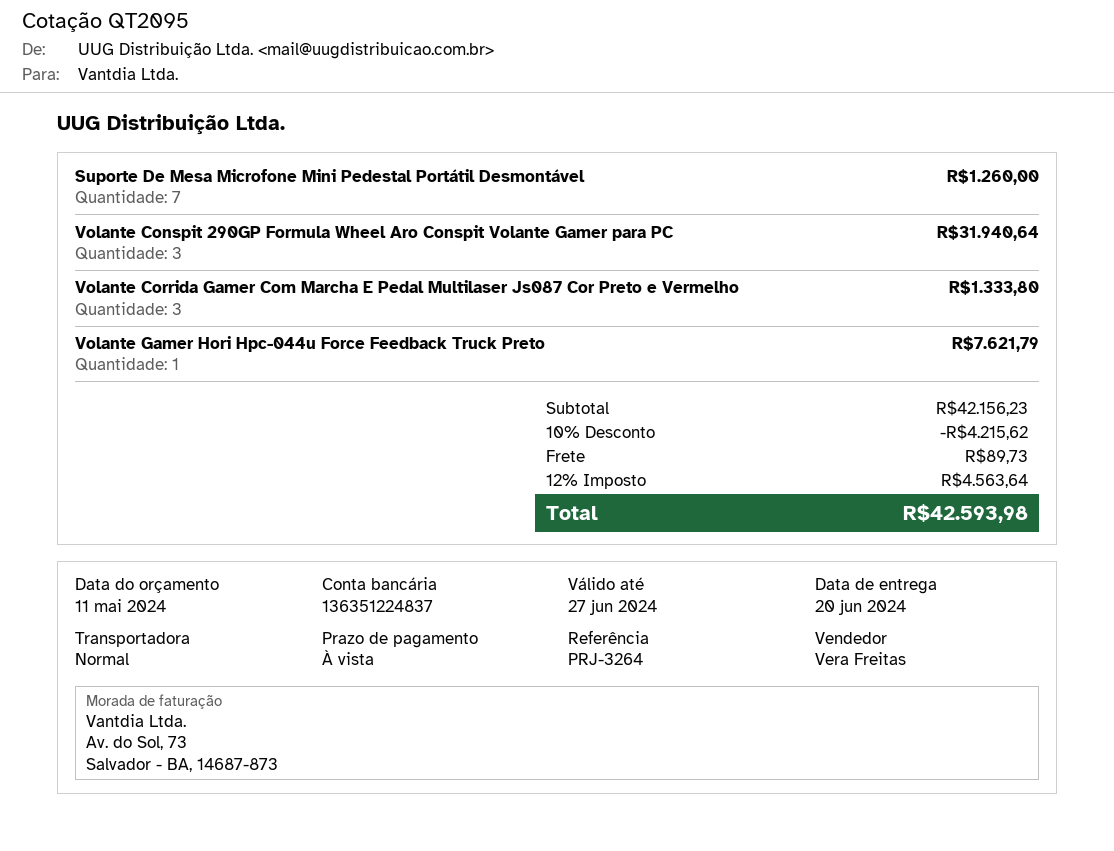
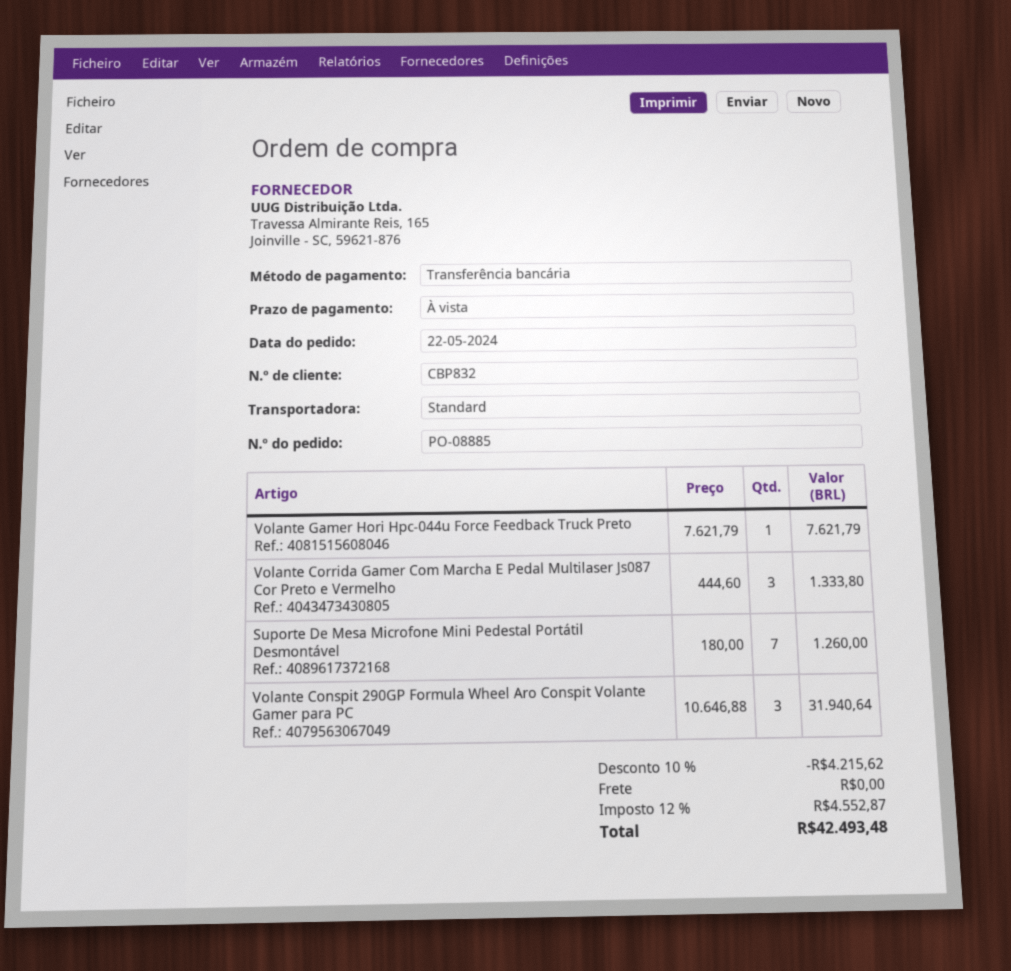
shipping: 89.73 -> 0.00
tax: 12% = 4563.64 -> 12% = 4552.87
total: 42593.98 -> 42493.48

